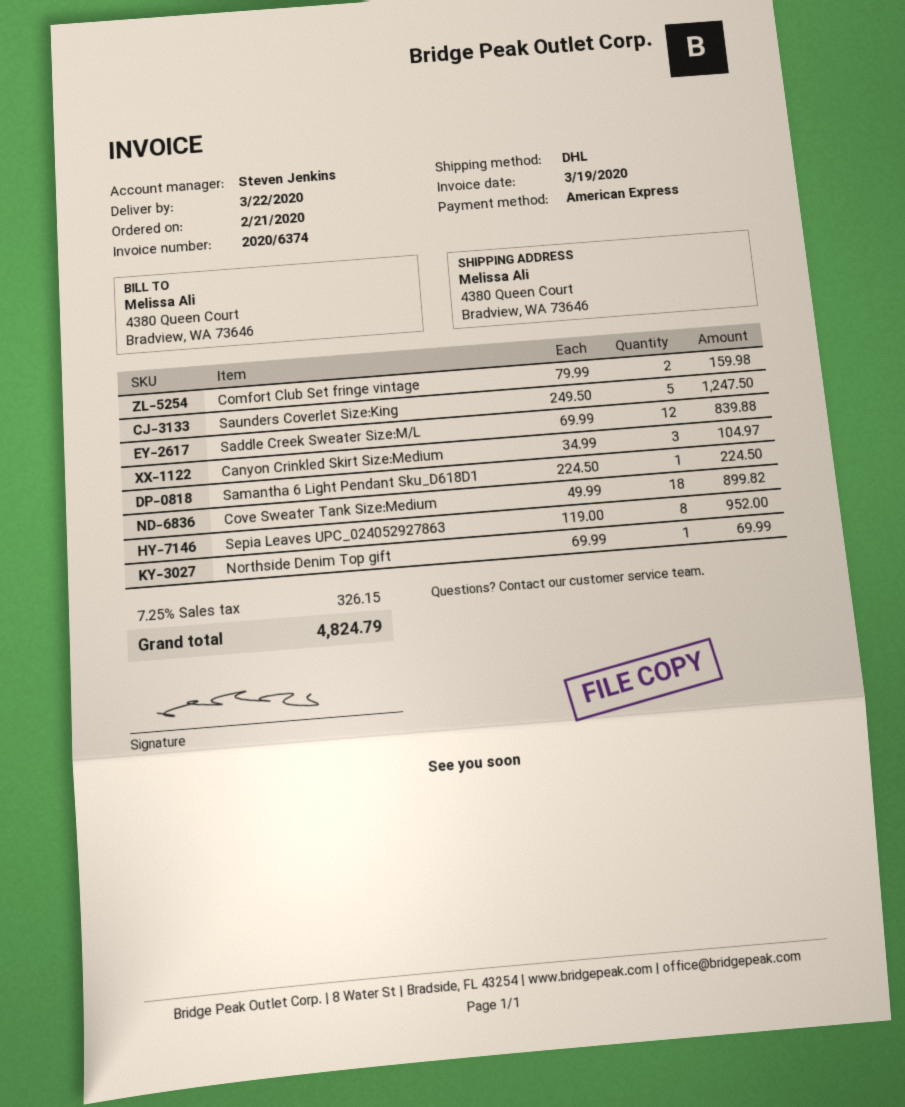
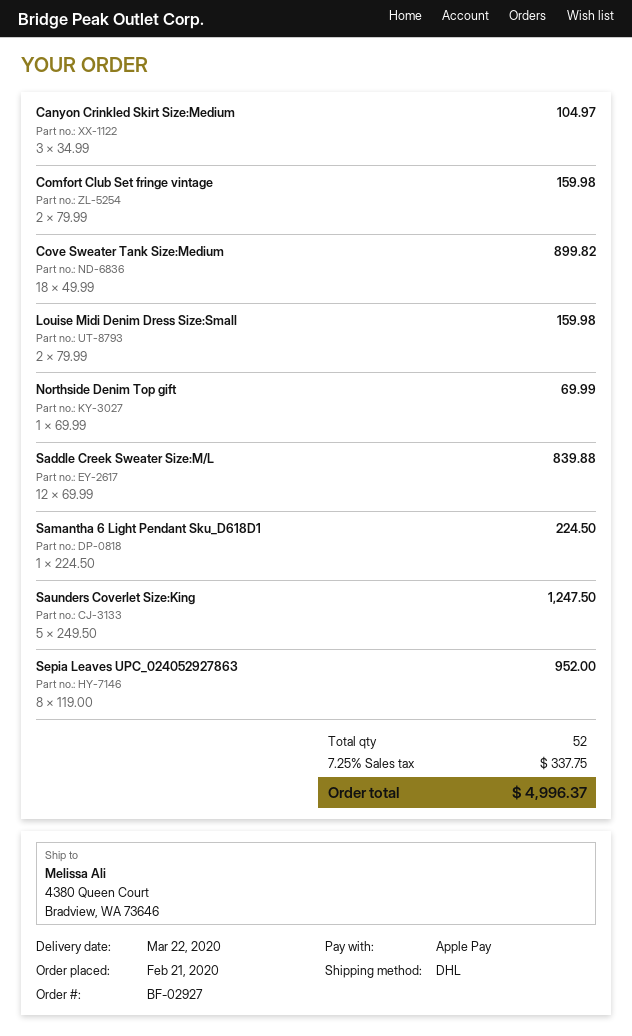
payment method: American Express -> Apple Pay
Louise Midi Denim Dress Size:Small: none -> 2 x 79.99 = 159.98
tax: 7.25% = 326.15 -> 7.25% = 337.75
total: 4824.79 -> 4996.37

